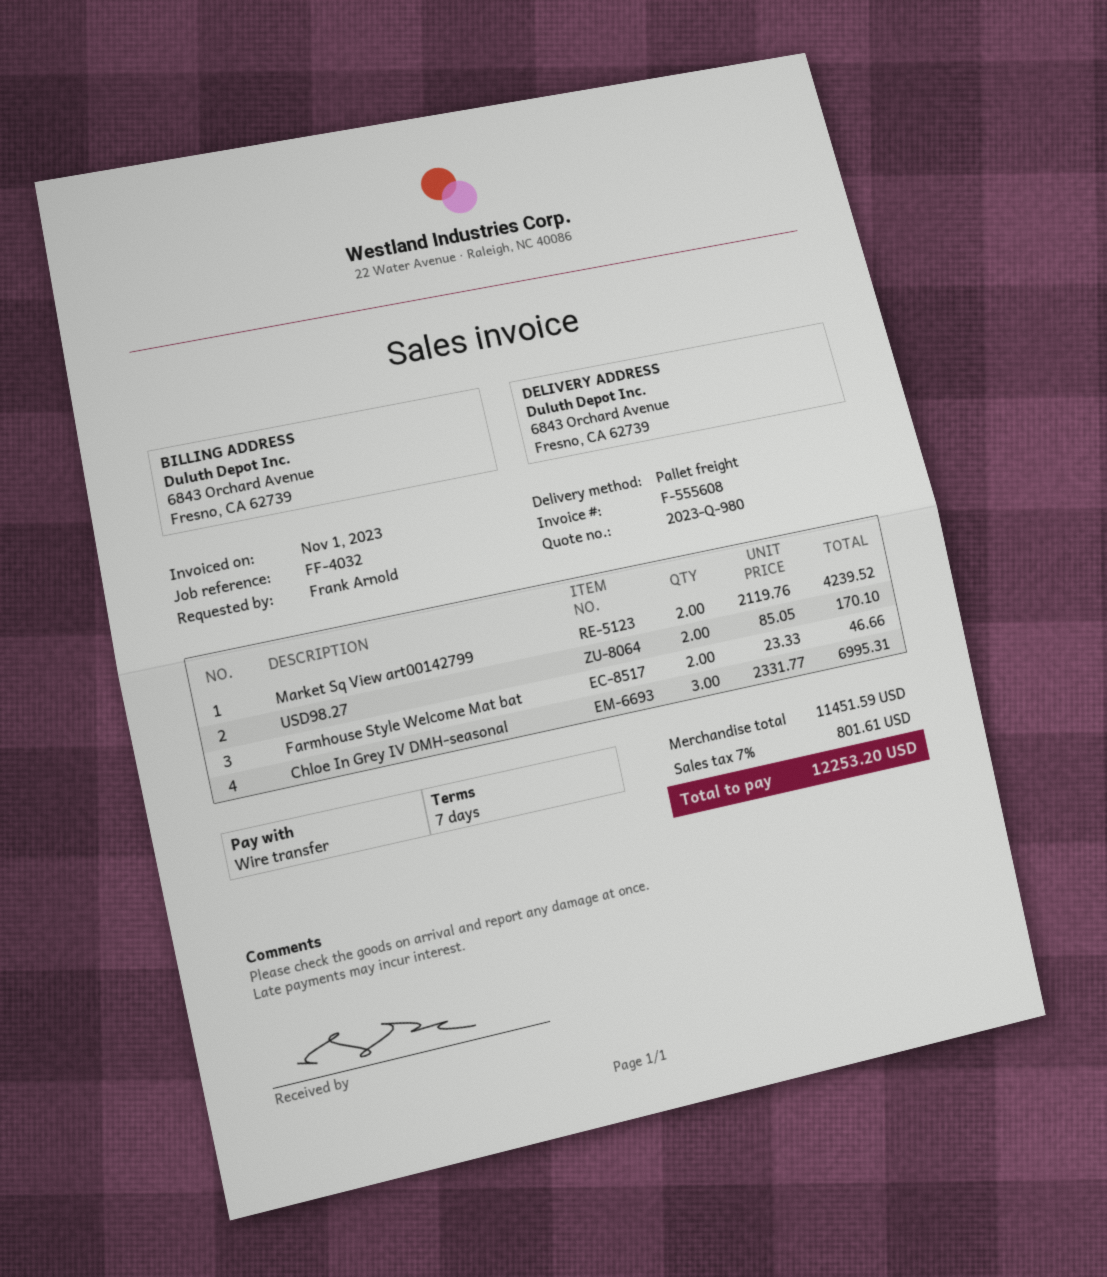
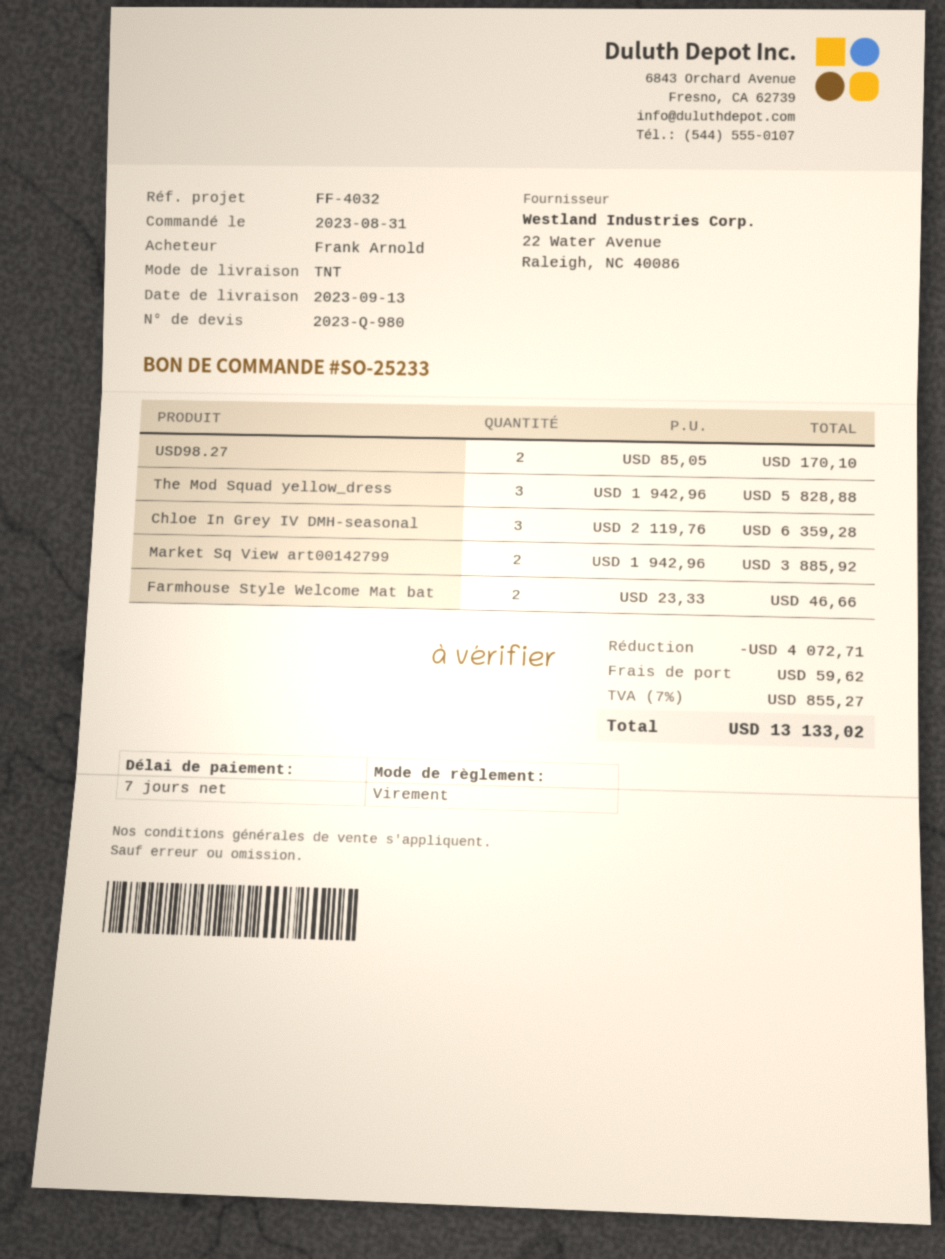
shipping method: pallet freight -> TNT
Market Sq View art00142799: 2 x 2119.76 = 4239.52 -> 2 x 1942.96 = 3885.92
Chloe In Grey IV DMH-seasonal: 3 x 2331.77 = 6995.31 -> 3 x 2119.76 = 6359.28
The Mod Squad yellow_dress: none -> 3 x 1942.96 = 5828.88
discount: none -> 4072.71
shipping: none -> 59.62
tax: 7% = 801.61 -> 7% = 855.27
total: 12253.20 -> 13133.02

